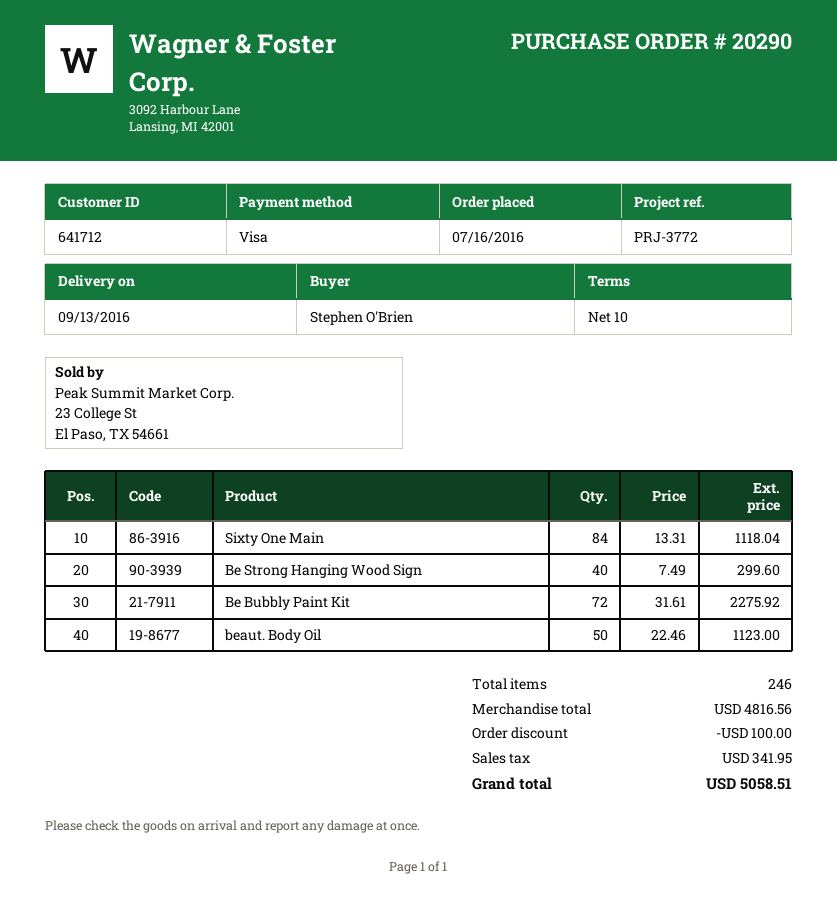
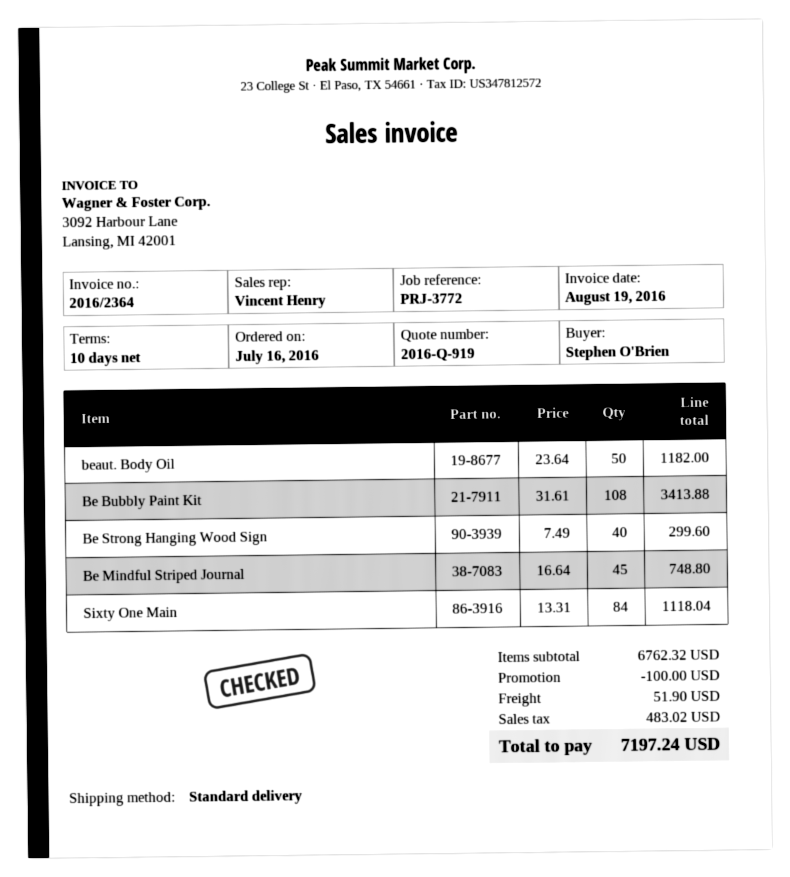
Be Bubbly Paint Kit: 72 x 31.61 = 2275.92 -> 108 x 31.61 = 3413.88
beaut. Body Oil: 50 x 22.46 = 1123.00 -> 50 x 23.64 = 1182.00
Be Mindful Striped Journal: none -> 45 x 16.64 = 748.80
subtotal: 4816.56 -> 6762.32
shipping: none -> 51.90
tax: 341.95 -> 483.02
total: 5058.51 -> 7197.24

